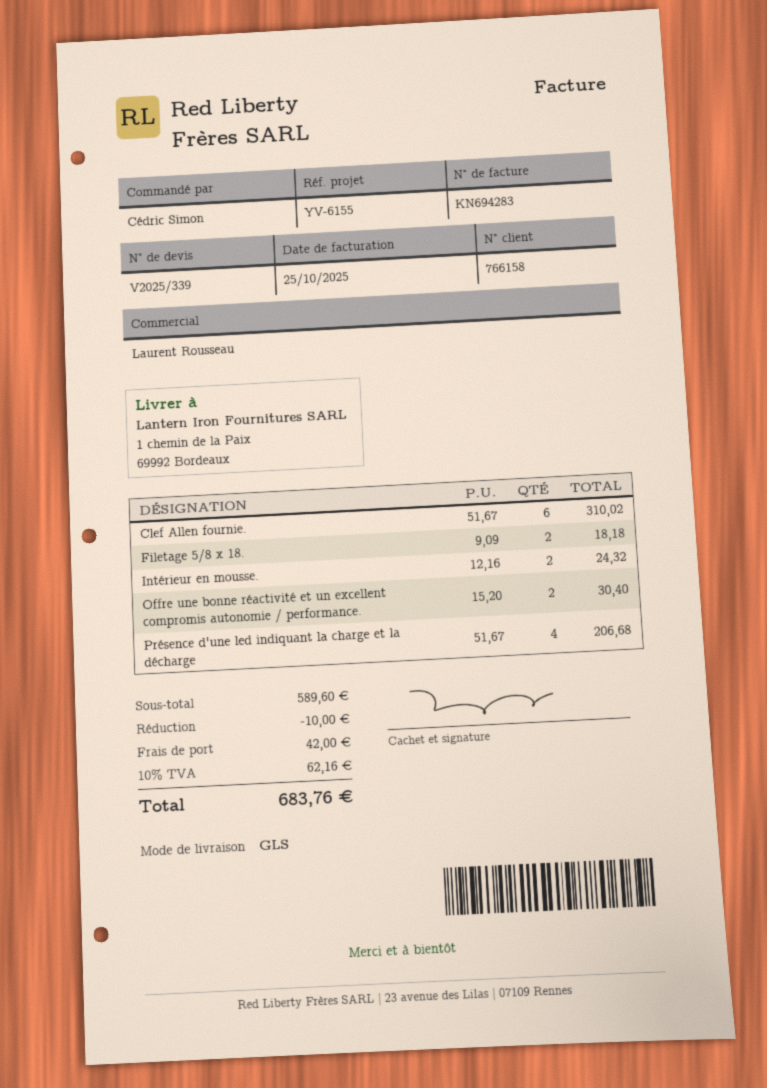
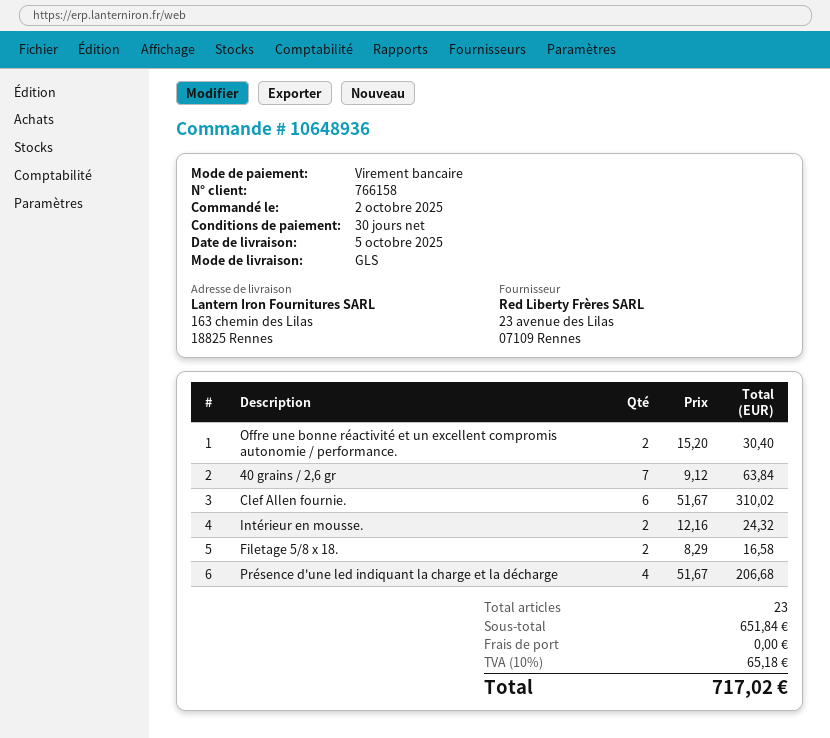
ship to: 1 chemin de la Paix, 69992 Bordeaux -> 163 chemin des Lilas, 18825 Rennes
Filetage 5/8 x 18.: 2 x 9.09 = 18.18 -> 2 x 8.29 = 16.58
40 grains / 2,6 gr: none -> 7 x 9.12 = 63.84
subtotal: 589.60 -> 651.84
discount: 10.00 -> none
shipping: 42.00 -> 0.00
tax: 10% = 62.16 -> 10% = 65.18
total: 683.76 -> 717.02

